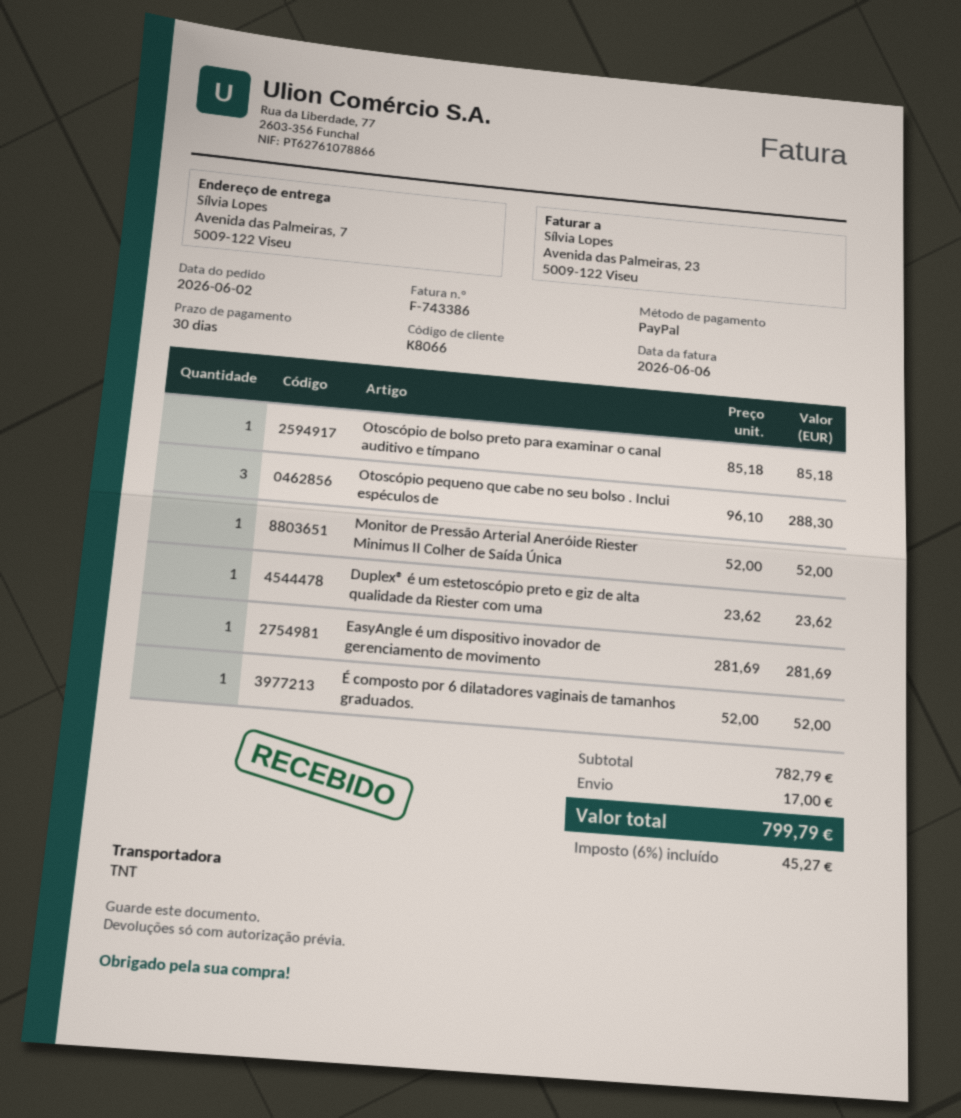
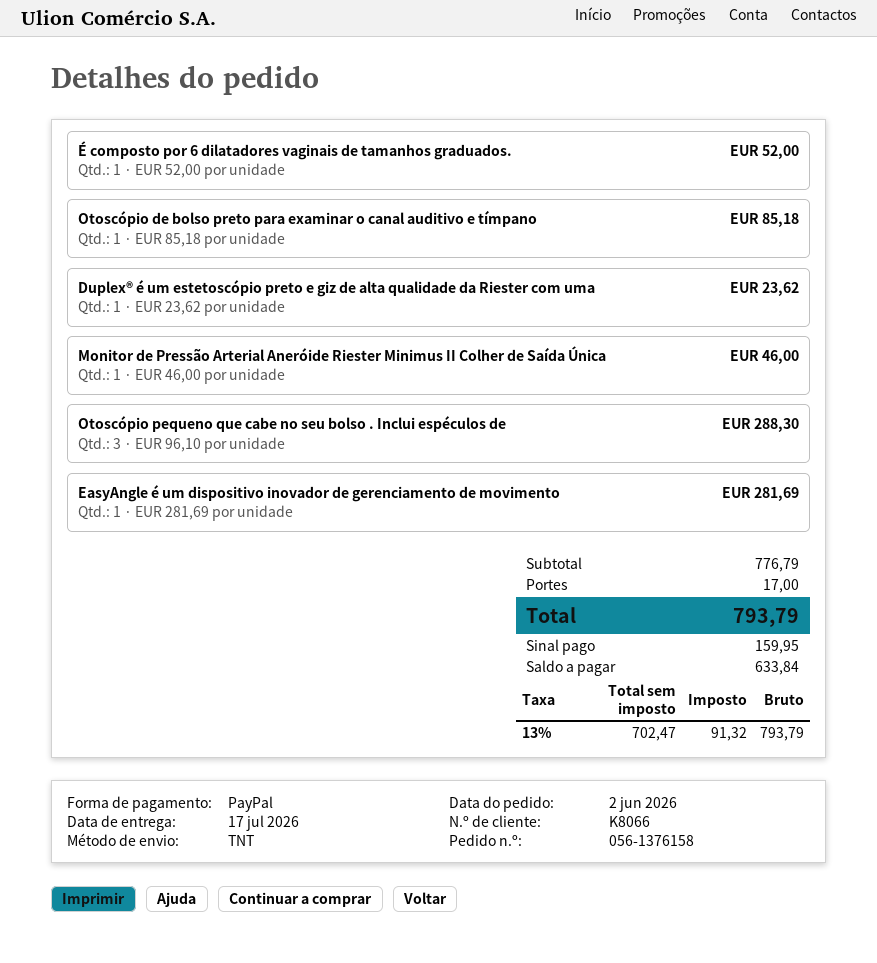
Monitor de Pressão Arterial Aneróide Riester Minimus II Colher de Saída Única: 1 x 52.00 = 52.00 -> 1 x 46.00 = 46.00
subtotal: 782.79 -> 776.79
tax: 6% = 45.27 -> 13% = 91.32
total: 799.79 -> 793.79

